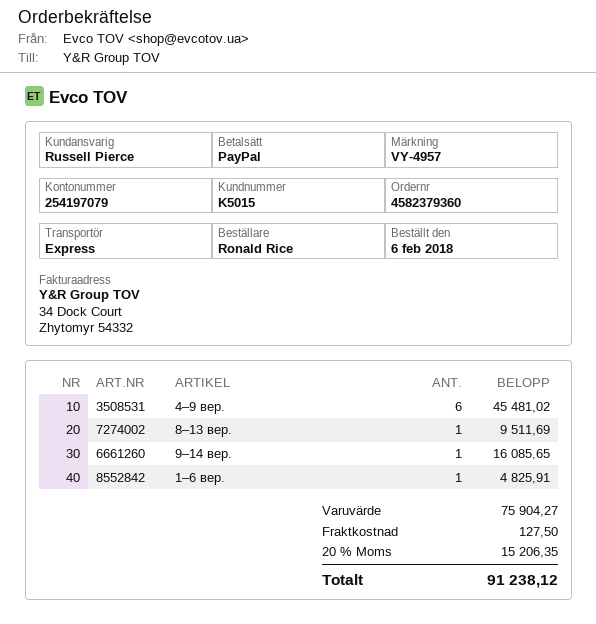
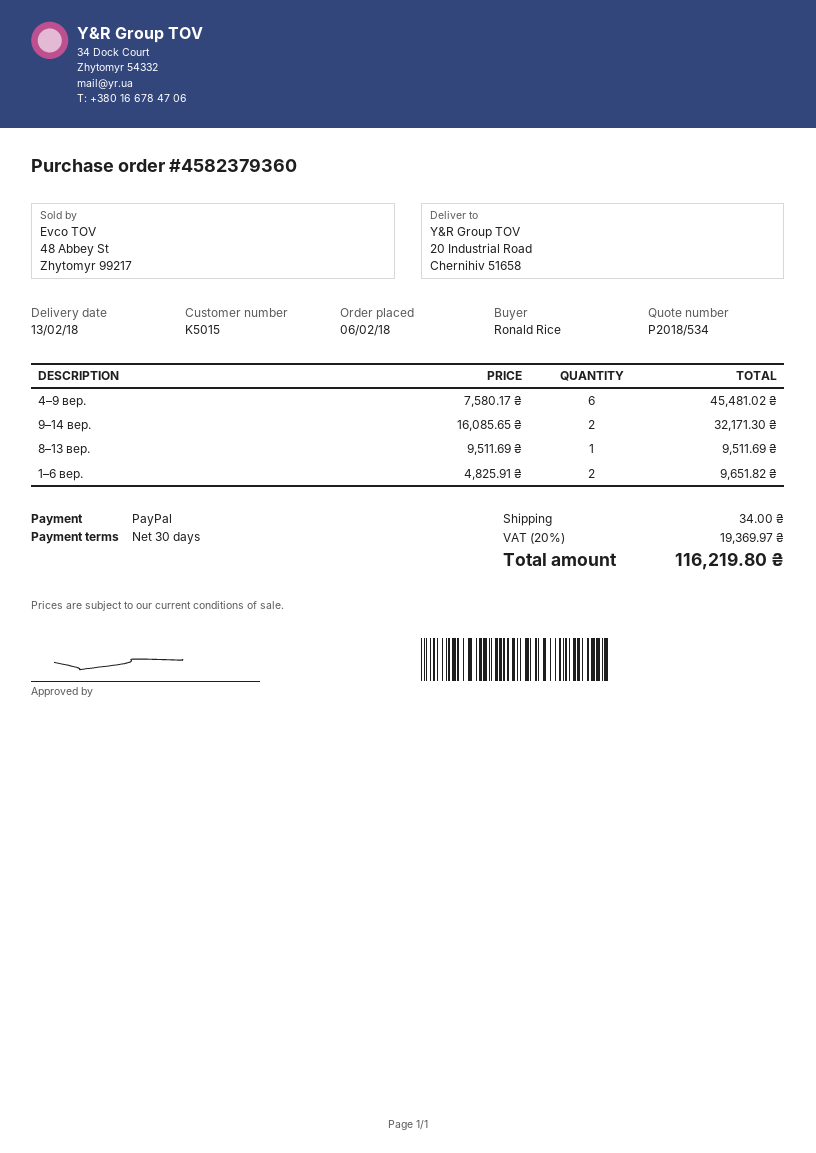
9–14 вер.: 1 for 16085.65 -> 2 for 32171.30
1–6 вер.: 1 for 4825.91 -> 2 for 9651.82
shipping: 127.50 -> 34.00
tax: 20% = 15206.35 -> 20% = 19369.97
total: 91238.12 -> 116219.80

